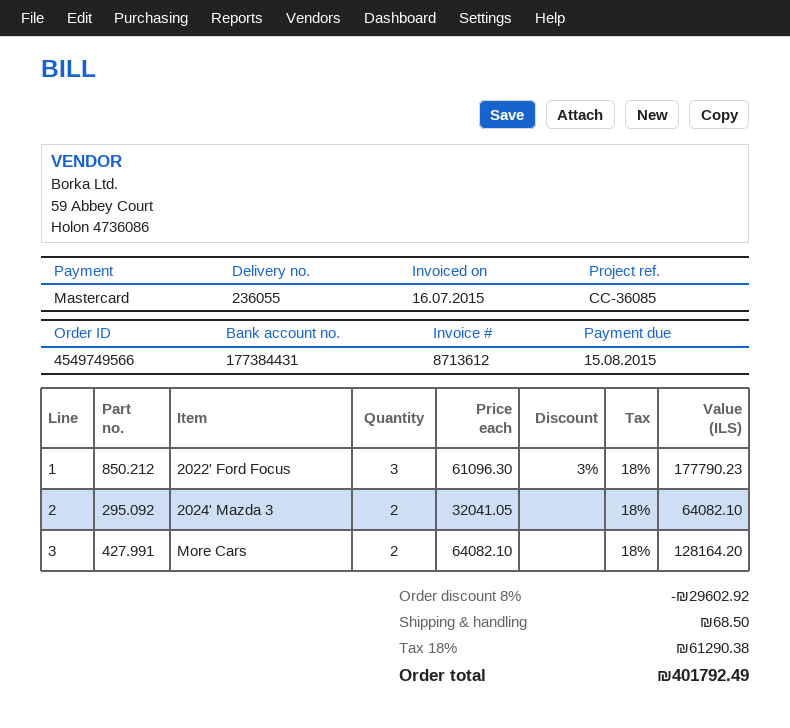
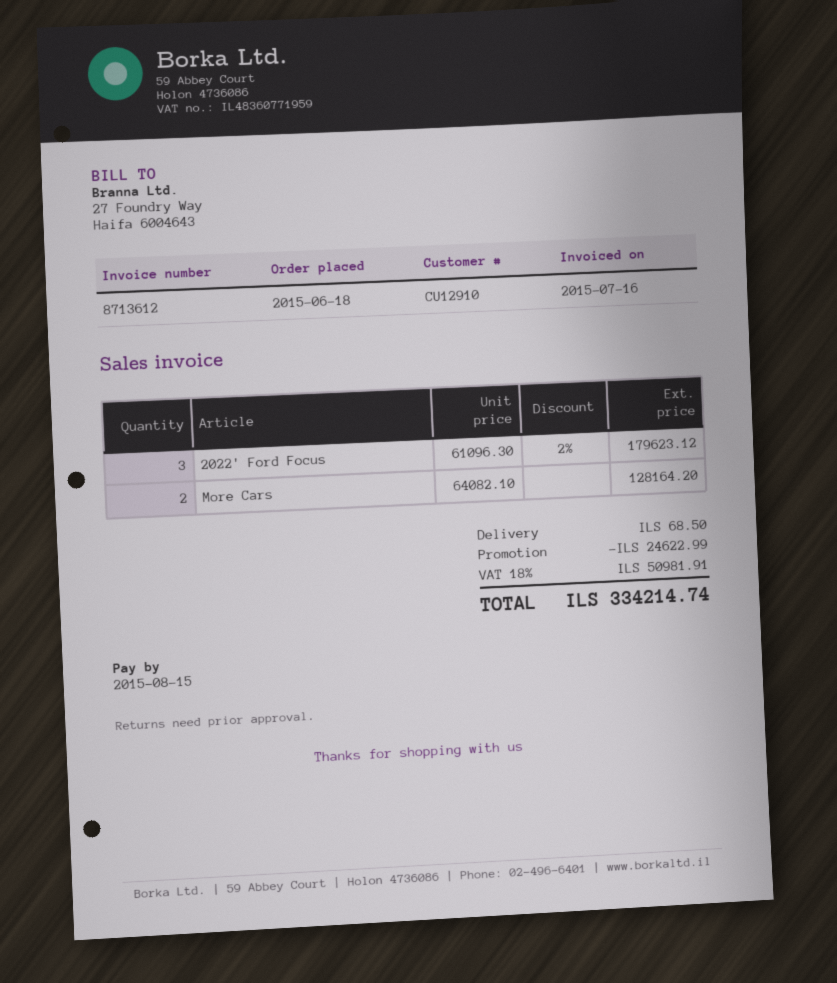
2022' Ford Focus: 3 x 61096.30 - 3% = 177790.23 -> 3 x 61096.30 - 2% = 179623.12
2024' Mazda 3: 2 x 32041.05 = 64082.10 -> none
discount: 29602.92 -> 24622.99
tax: 18% = 61290.38 -> 18% = 50981.91
total: 401792.49 -> 334214.74

